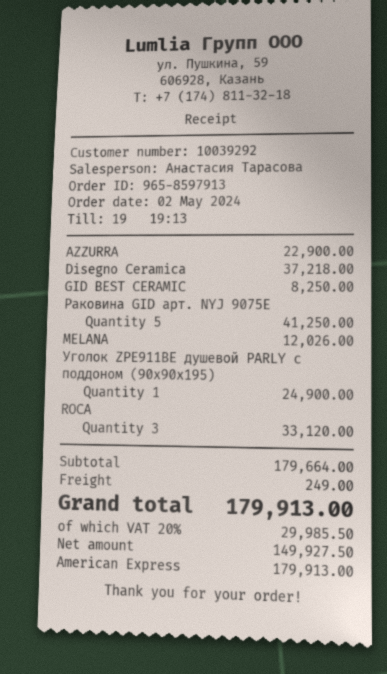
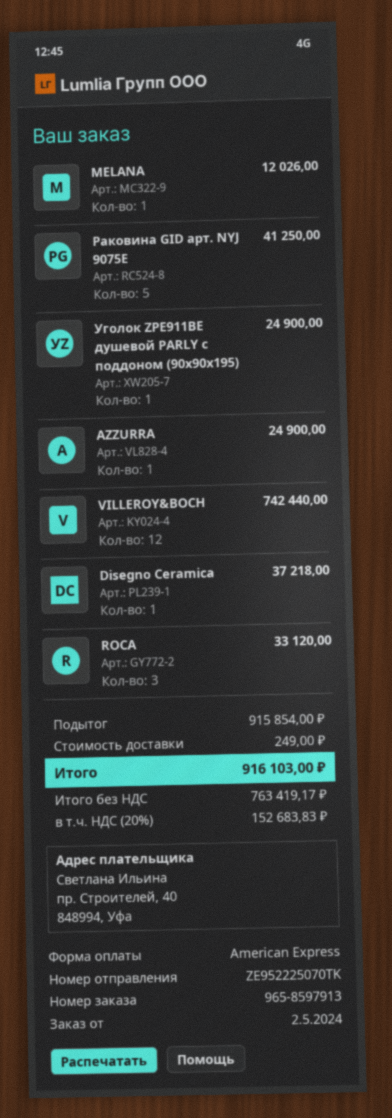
AZZURRA: 1 for 22900.00 -> 1 for 24900.00
GID BEST CERAMIC: 1 for 8250.00 -> none
VILLEROY&BOCH: none -> 12 for 742440.00
subtotal: 179664.00 -> 915854.00
net: 149927.50 -> 763419.17
tax: 20% = 29985.50 -> 20% = 152683.83
total: 179913.00 -> 916103.00

